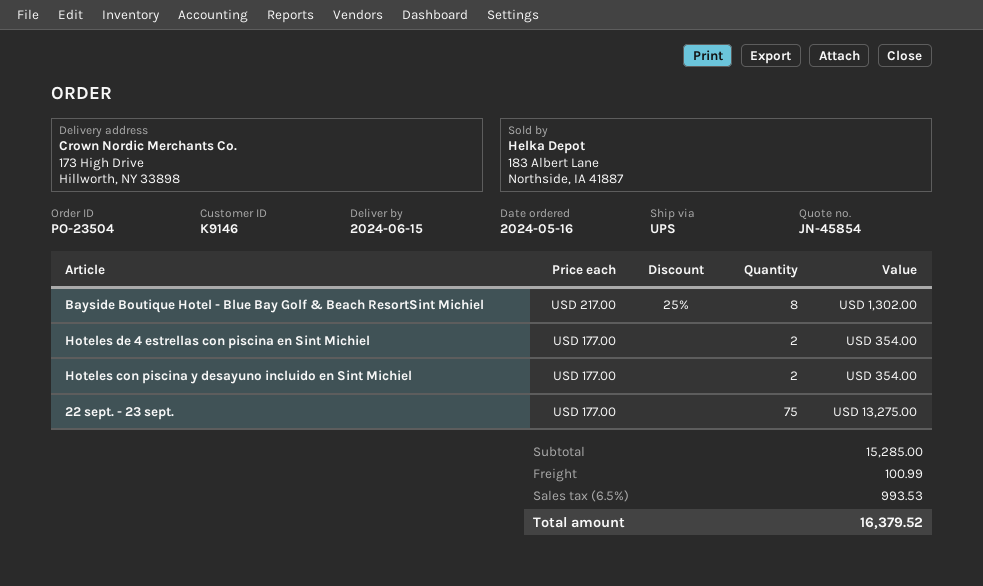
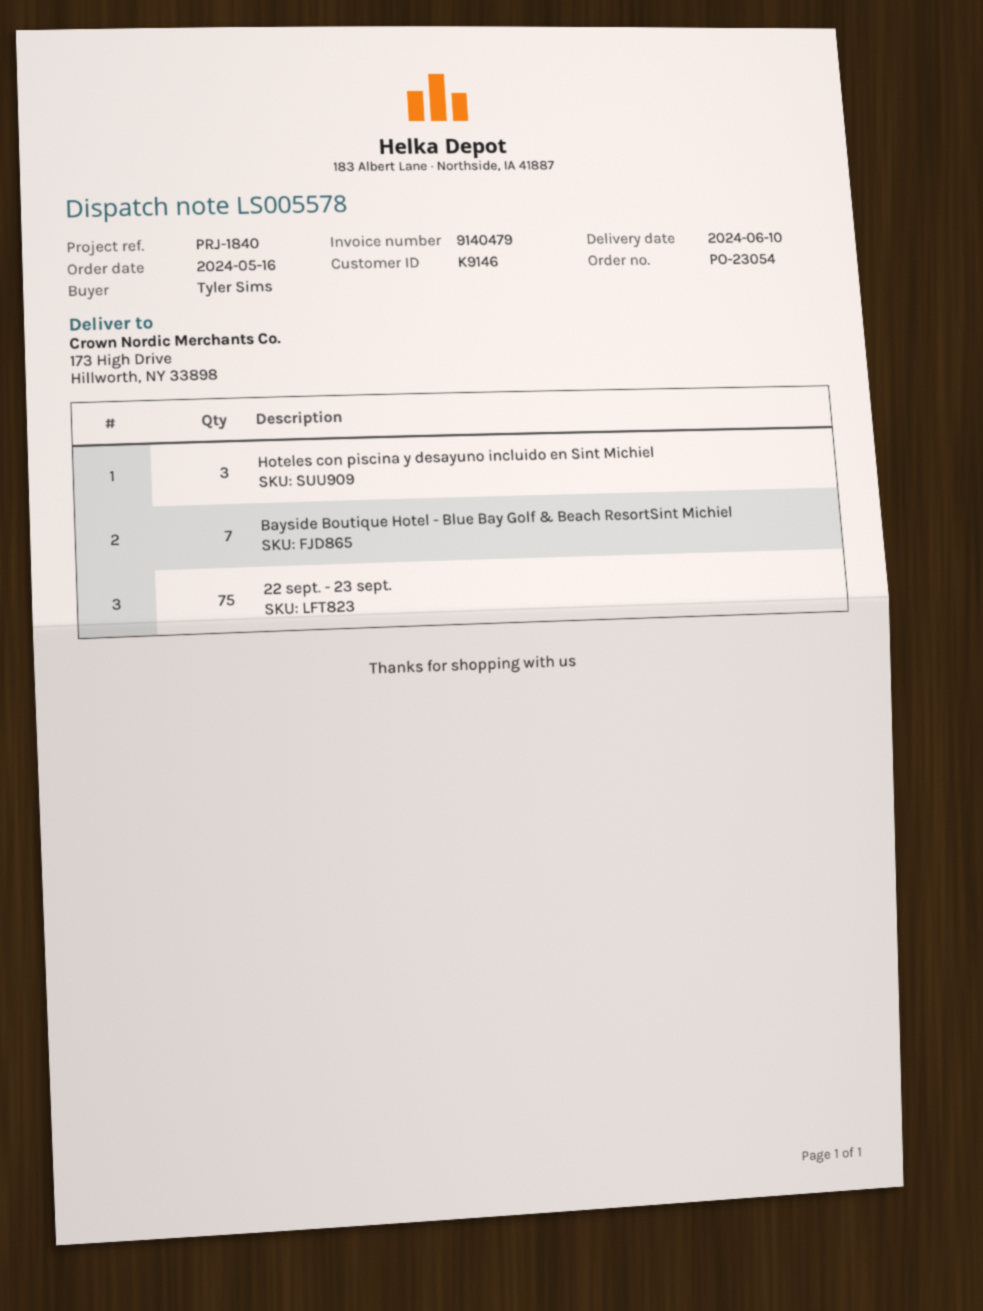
order number: PO-23504 -> PO-23054
delivery date: 2024-06-15 -> 2024-06-10
Bayside Boutique Hotel - Blue Bay Golf & Beach ResortSint Michiel: 8 -> 7
Hoteles de 4 estrellas con piscina en Sint Michiel: 2 -> none
Hoteles con piscina y desayuno incluido en Sint Michiel: 2 -> 3

